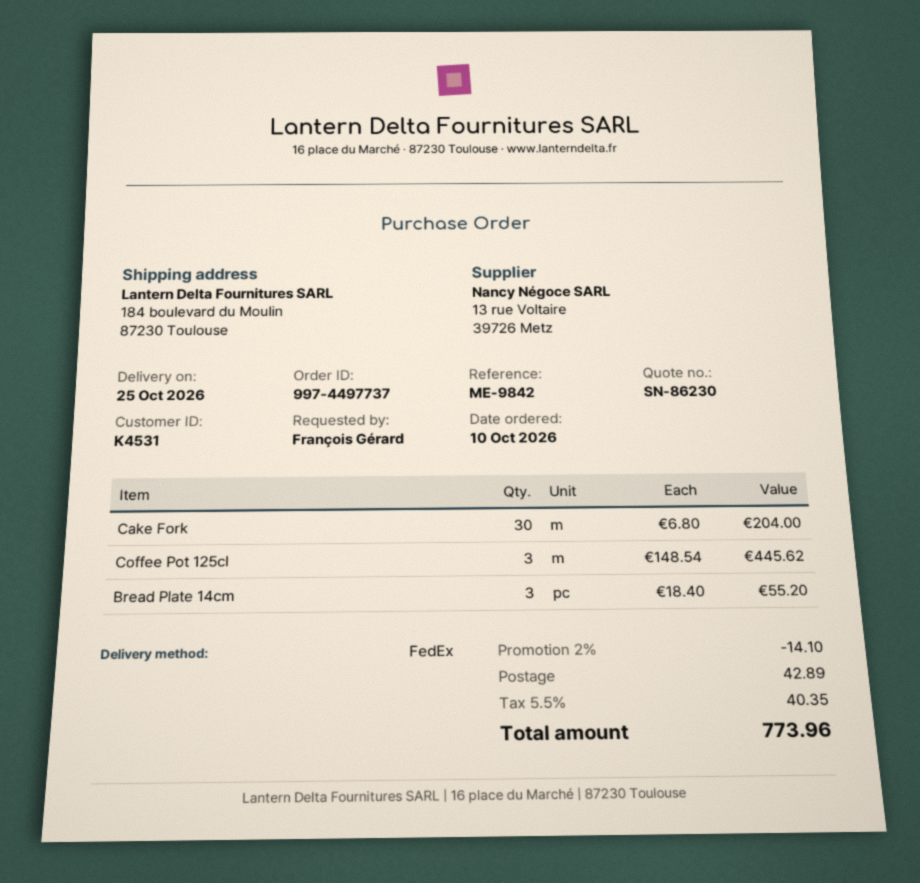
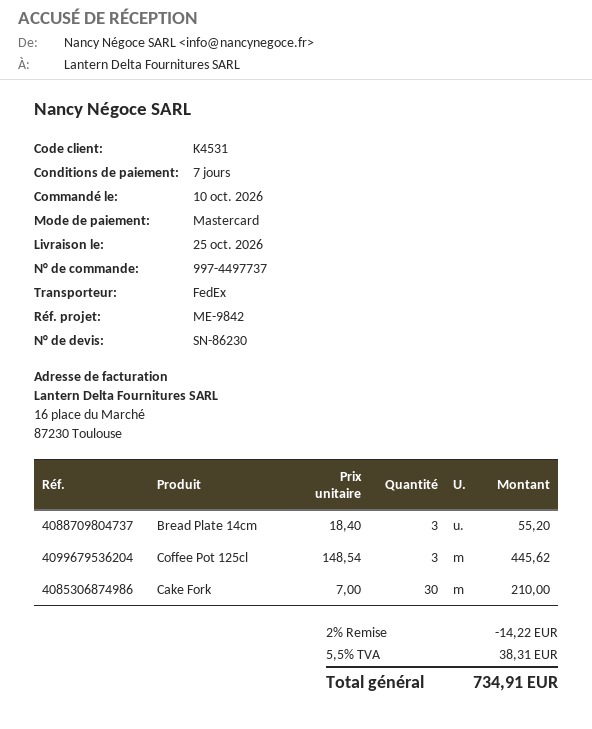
Cake Fork: 30 x 6.80 = 204.00 -> 30 x 7.00 = 210.00
discount: 2% = 14.10 -> 2% = 14.22
shipping: 42.89 -> none
tax: 5.5% = 40.35 -> 5.5% = 38.31
total: 773.96 -> 734.91

